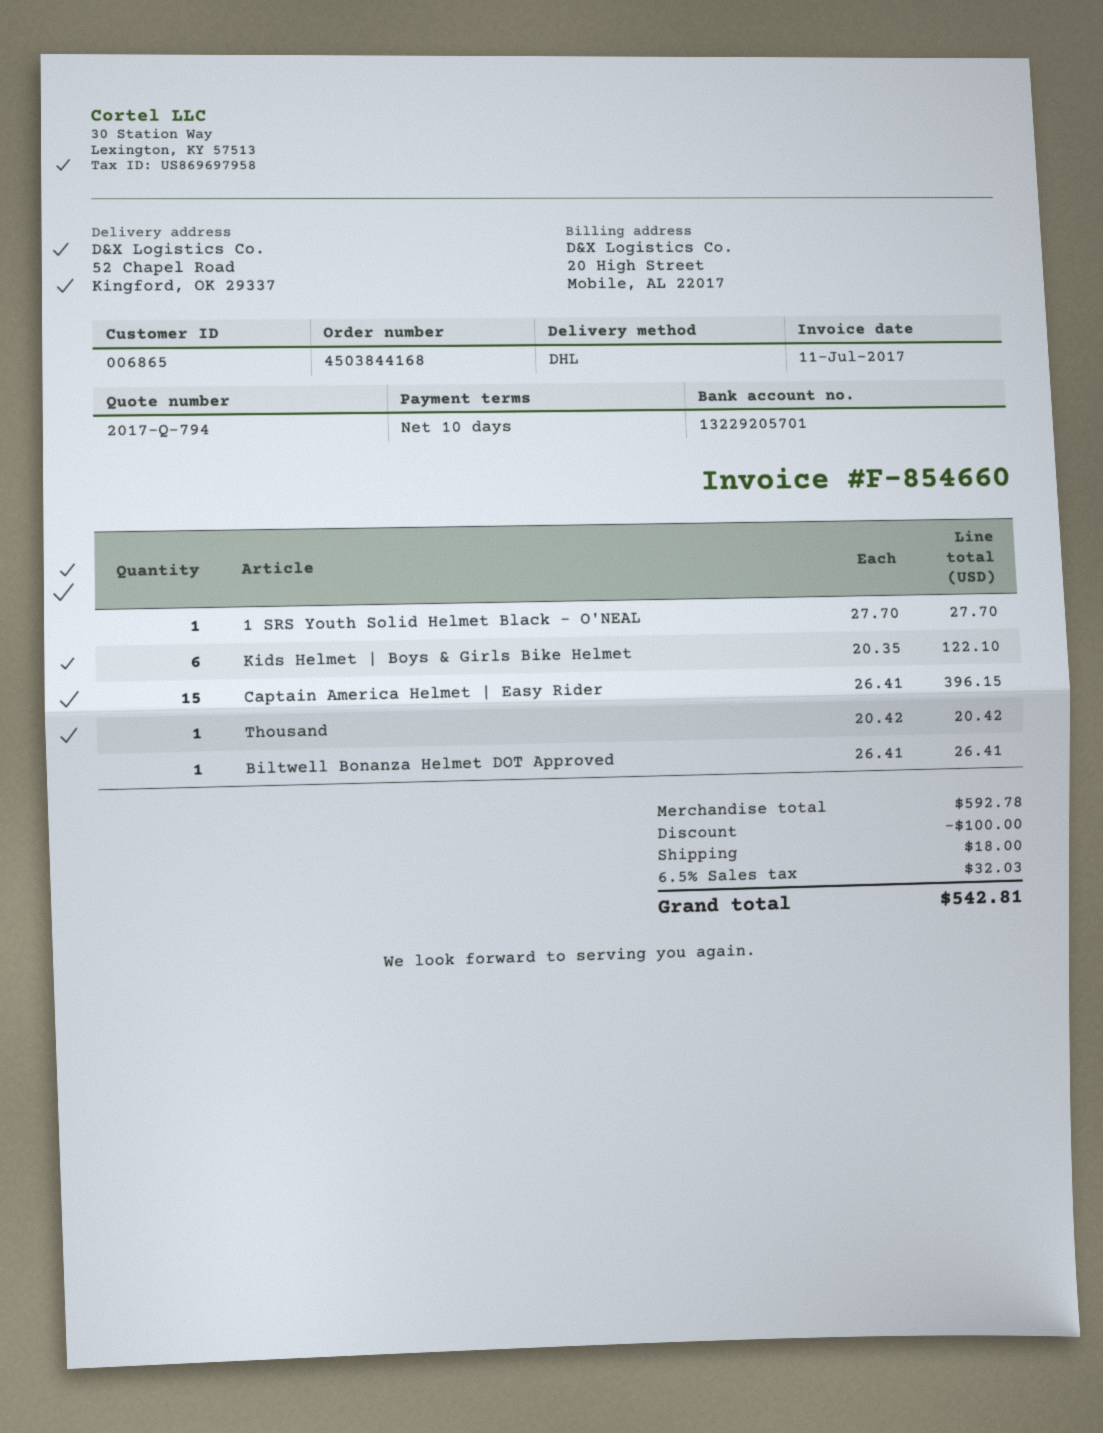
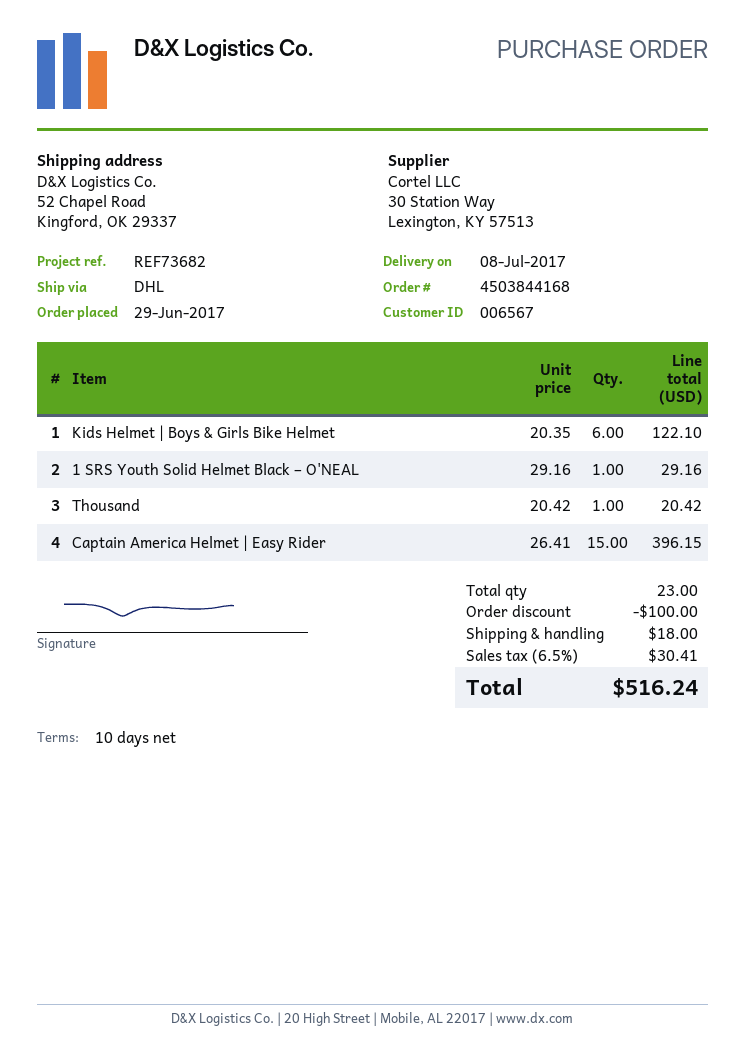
customer number: 006865 -> 006567
1 SRS Youth Solid Helmet Black – O'NEAL: 1 x 27.70 = 27.70 -> 1 x 29.16 = 29.16
Biltwell Bonanza Helmet DOT Approved: 1 x 26.41 = 26.41 -> none
tax: 6.5% = 32.03 -> 6.5% = 30.41
total: 542.81 -> 516.24

